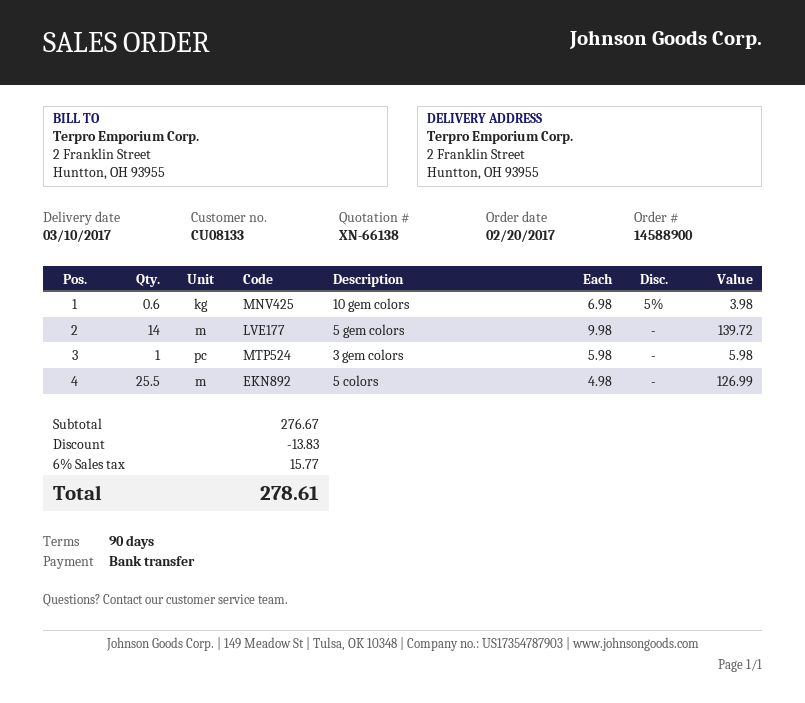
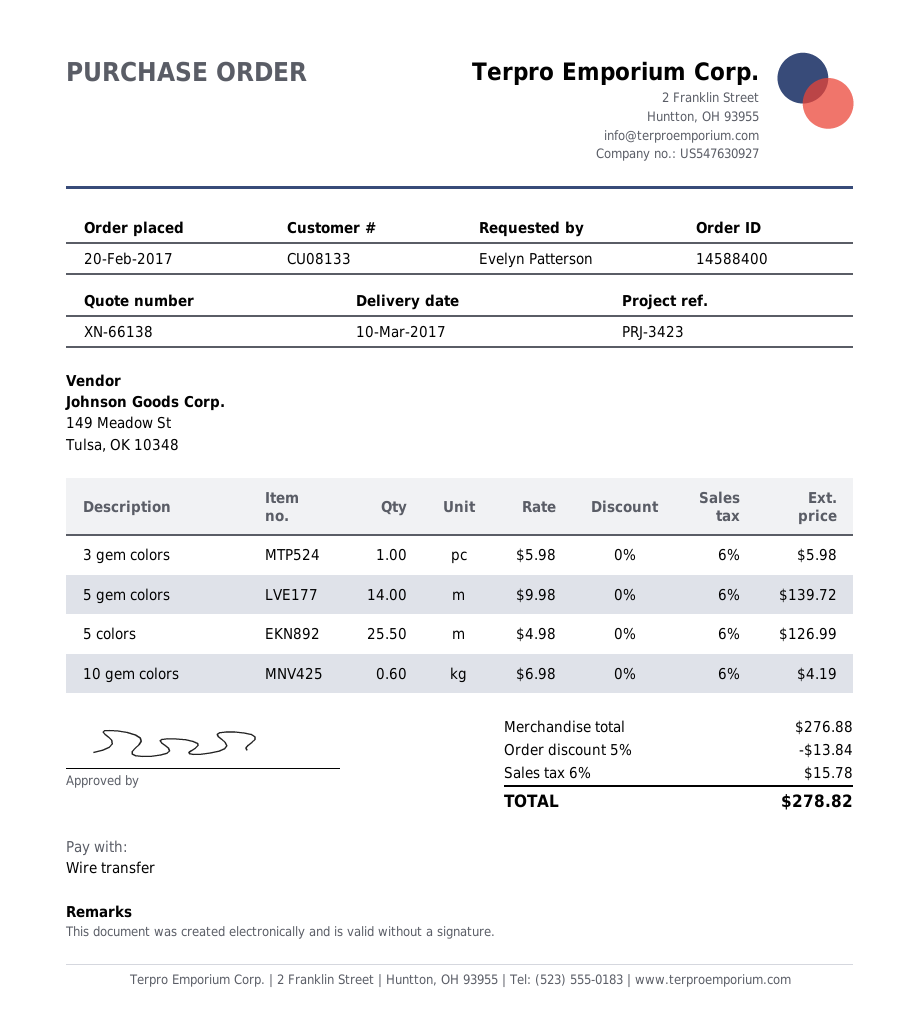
order number: 14588900 -> 14588400
10 gem colors: 0.6 x 6.98 - 5% = 3.98 -> 0.6 x 6.98 = 4.19
subtotal: 276.67 -> 276.88
discount: 13.83 -> 13.84
tax: 6% = 15.77 -> 6% = 15.78
total: 278.61 -> 278.82

